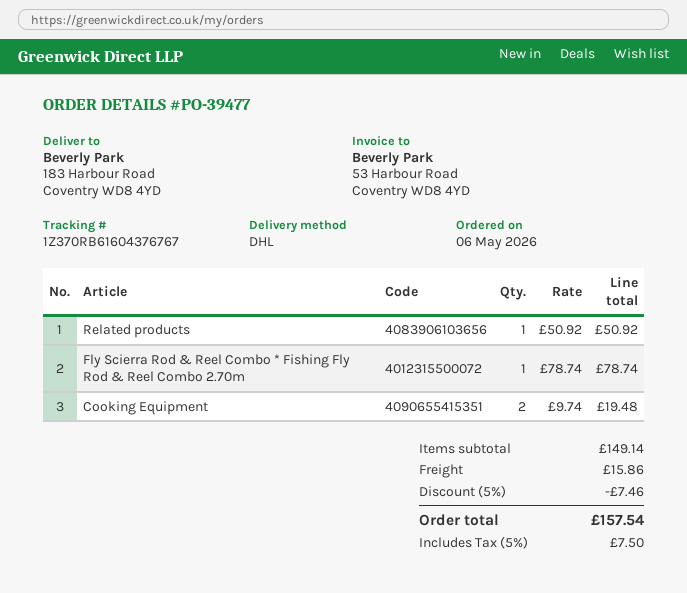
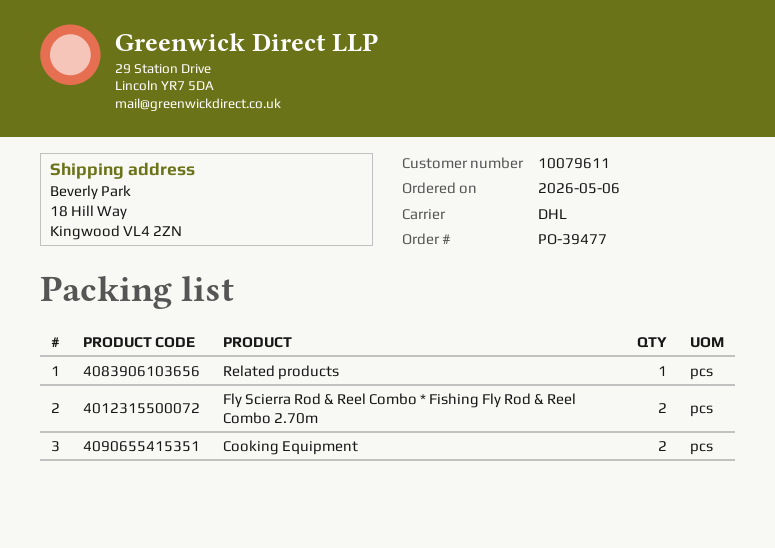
ship to: 183 Harbour Road, Coventry WD8 4YD -> 18 Hill Way, Kingwood VL4 2ZN
Fly Scierra Rod & Reel Combo * Fishing Fly Rod & Reel Combo 2.70m: 1 -> 2

